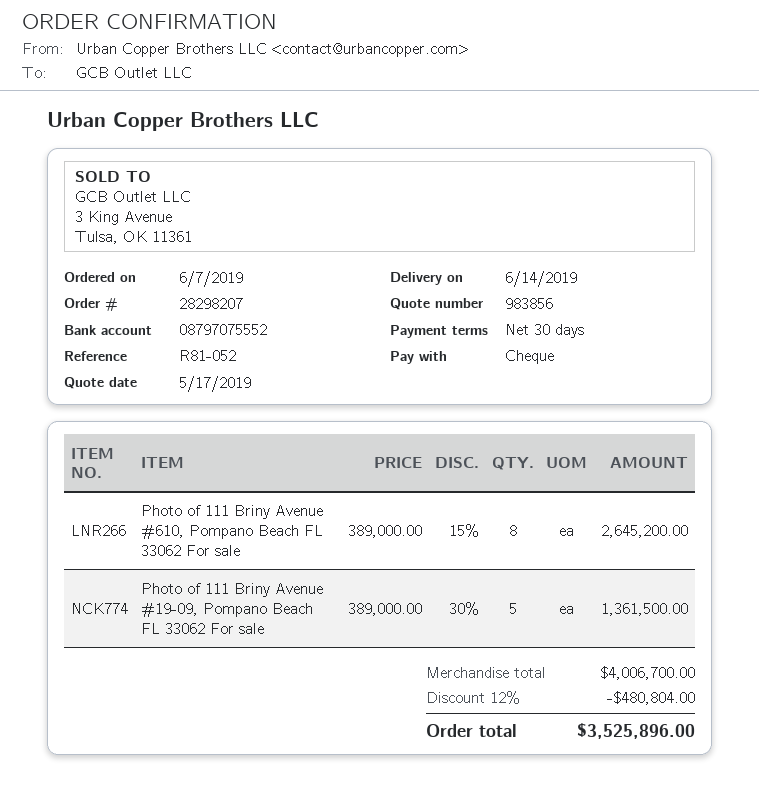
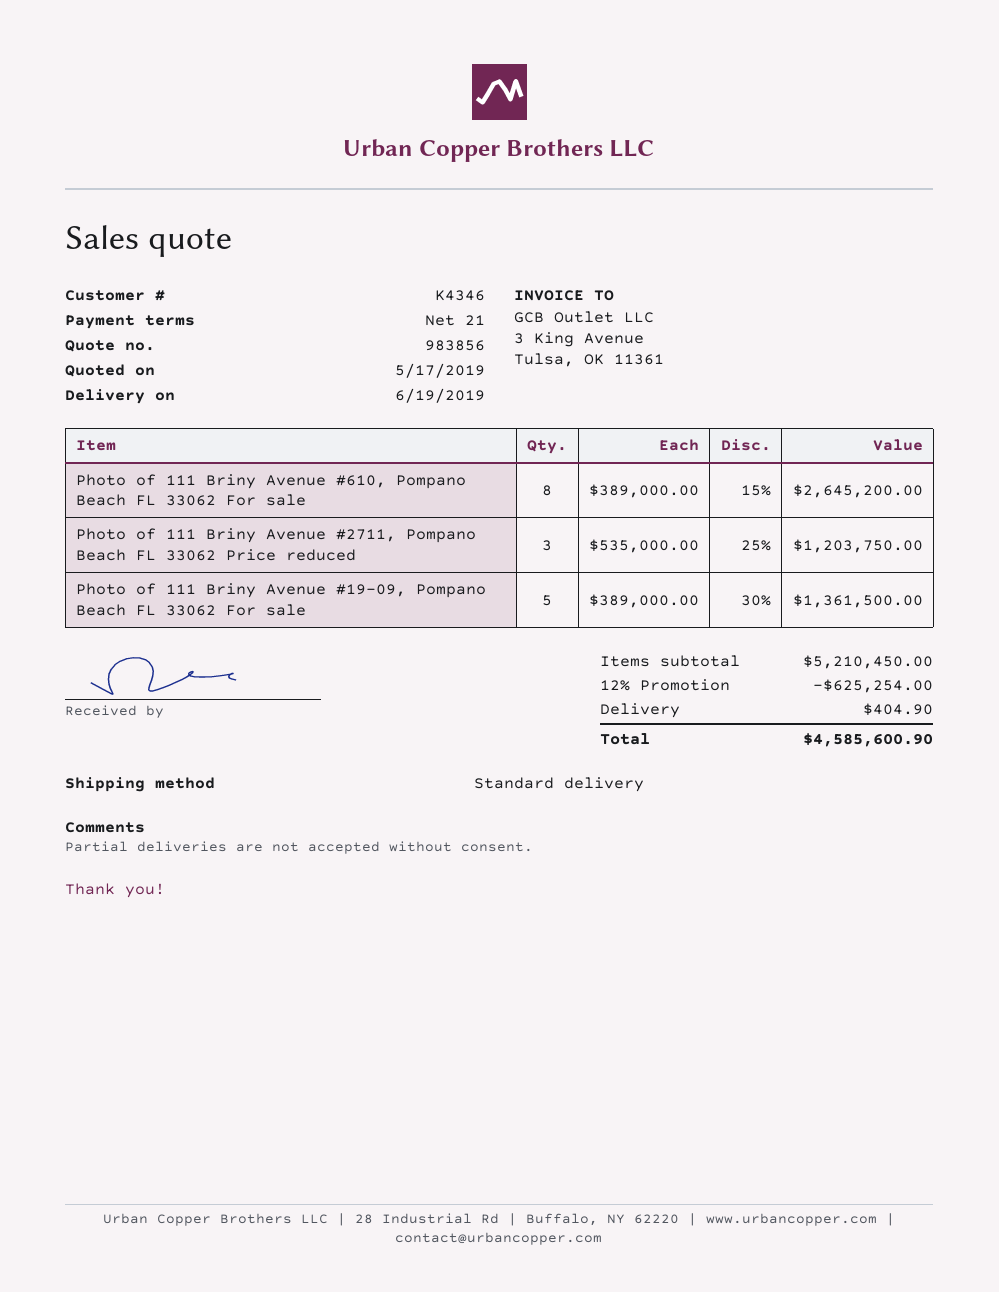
delivery date: 2019-06-14 -> 2019-06-19
payment terms: 30 days -> 21 days
Photo of 111 Briny Avenue #2711, Pompano Beach FL 33062 Price reduced: none -> 3 x 535000.00 - 25% = 1203750.00
subtotal: 4006700.00 -> 5210450.00
discount: 12% = 480804.00 -> 12% = 625254.00
shipping: none -> 404.90
total: 3525896.00 -> 4585600.90

